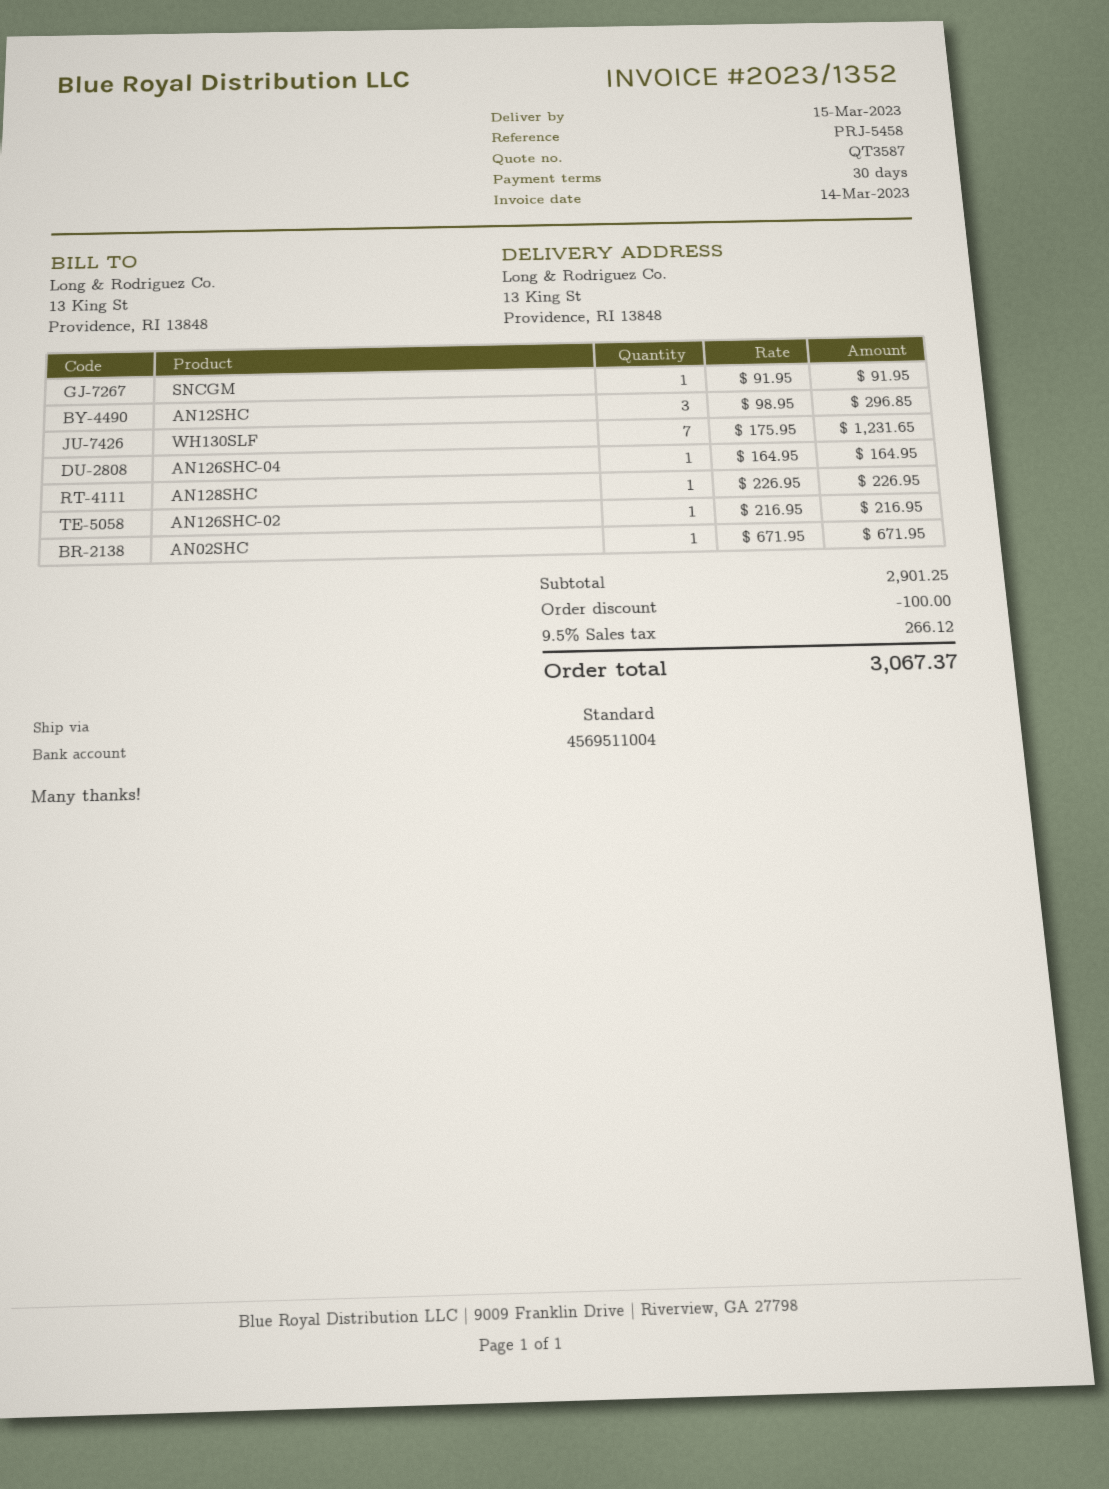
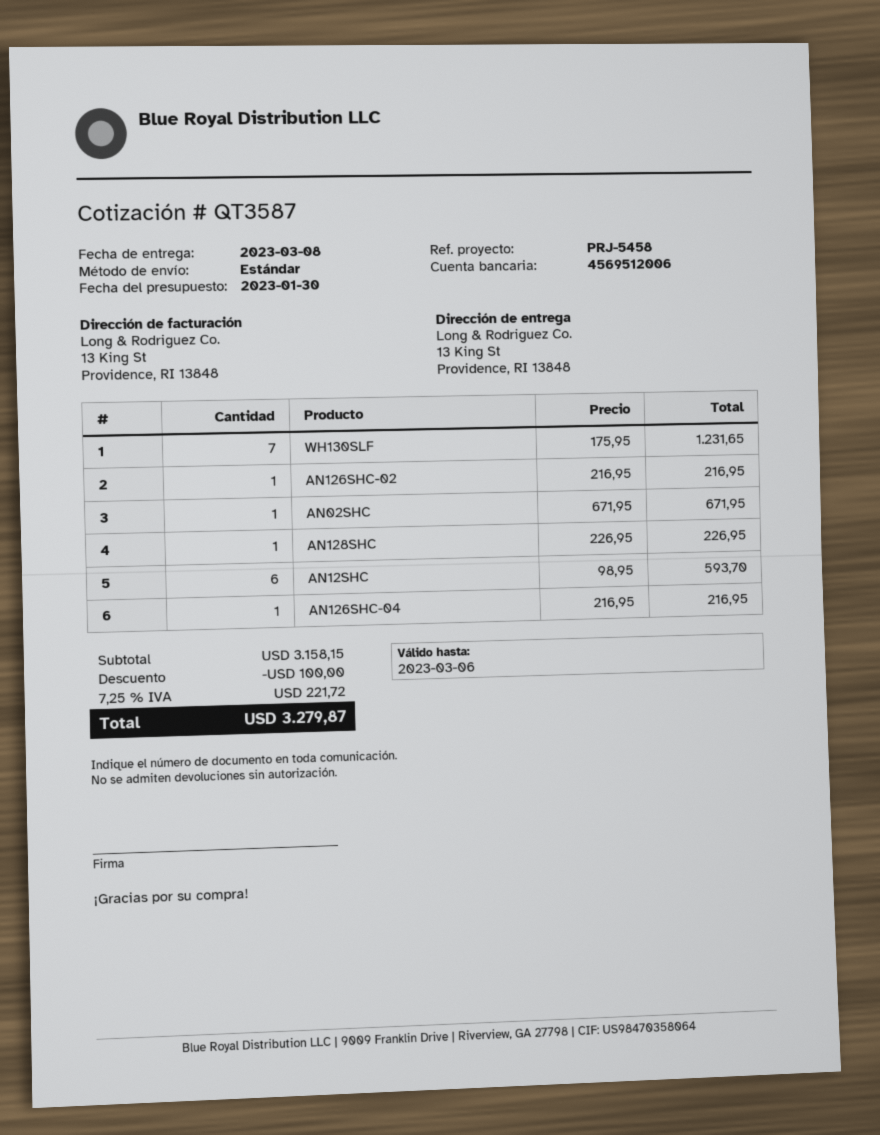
delivery date: 2023-03-15 -> 2023-03-08
bank account: 4569511004 -> 4569512006
SNCGM: 1 x 91.95 = 91.95 -> none
AN12SHC: 3 x 98.95 = 296.85 -> 6 x 98.95 = 593.70
AN126SHC-04: 1 x 164.95 = 164.95 -> 1 x 216.95 = 216.95
subtotal: 2901.25 -> 3158.15
tax: 9.5% = 266.12 -> 7.25% = 221.72
total: 3067.37 -> 3279.87

